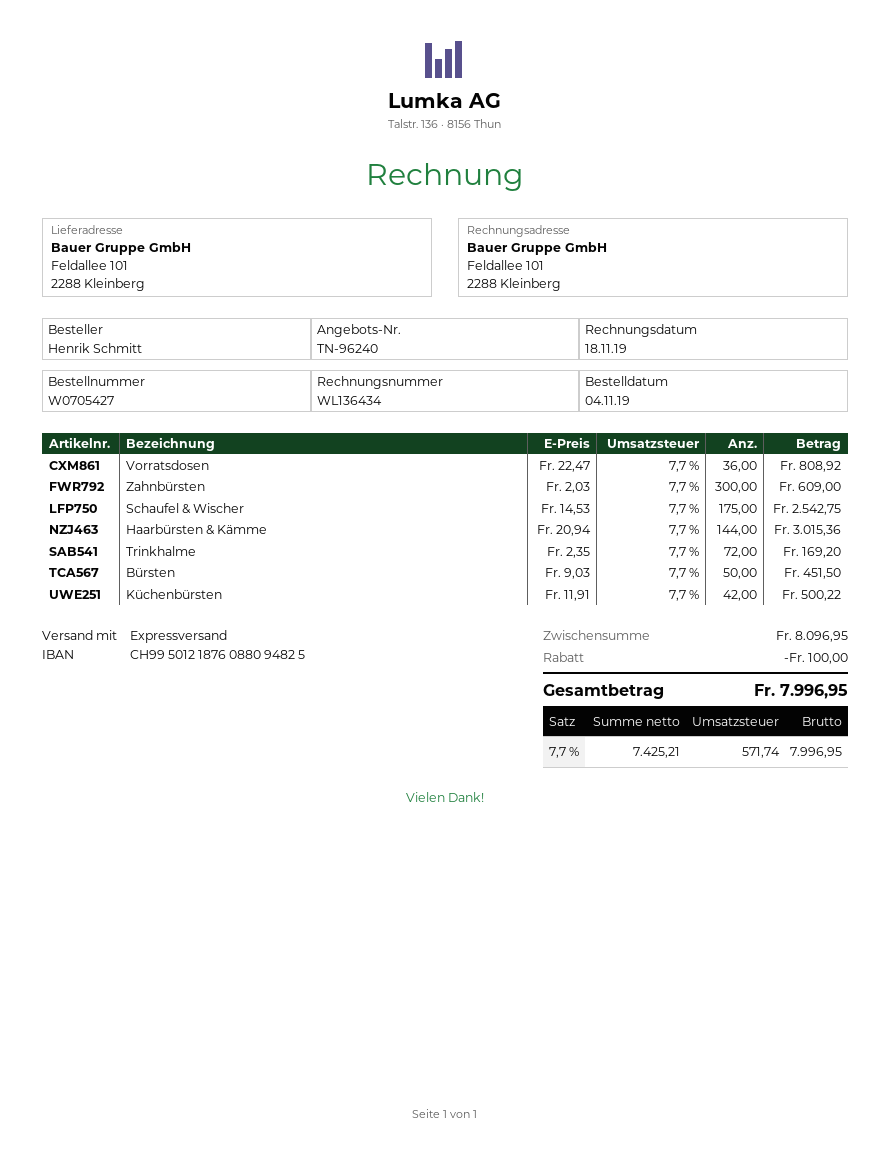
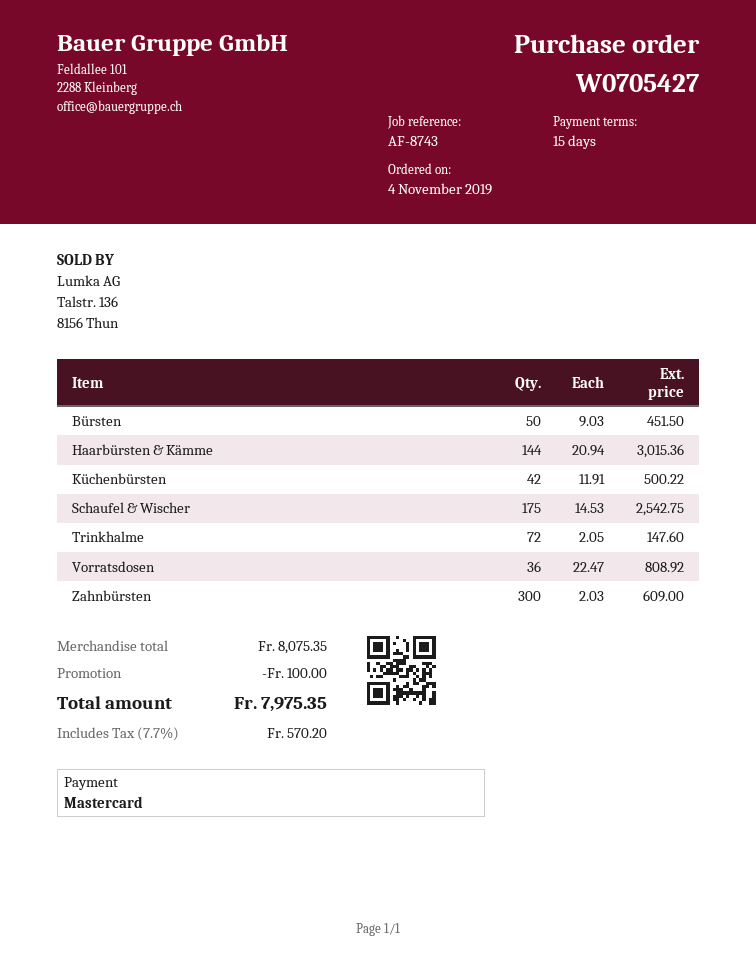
Trinkhalme: 72 x 2.35 = 169.20 -> 72 x 2.05 = 147.60
subtotal: 8096.95 -> 8075.35
tax: 7.7% = 571.74 -> 7.7% = 570.20
total: 7996.95 -> 7975.35

